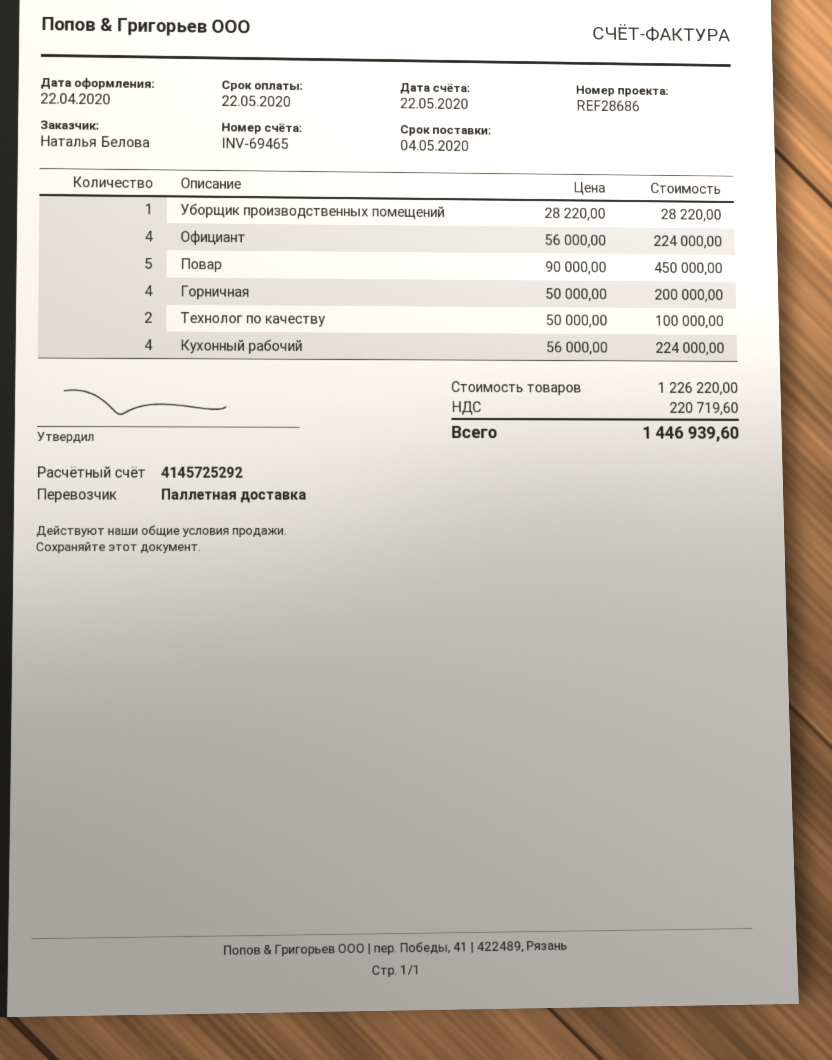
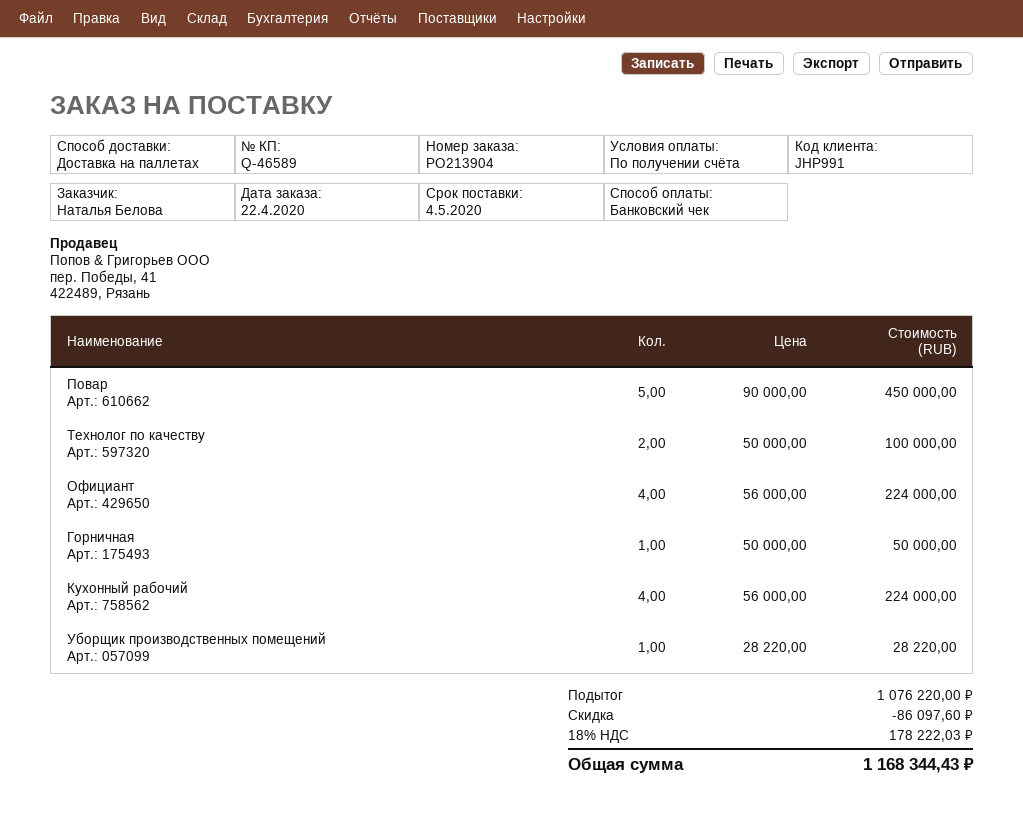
Горничная: 4 x 50000.00 = 200000.00 -> 1 x 50000.00 = 50000.00
subtotal: 1226220.00 -> 1076220.00
discount: none -> 86097.60
tax: 220719.60 -> 178222.03
total: 1446939.60 -> 1168344.43

